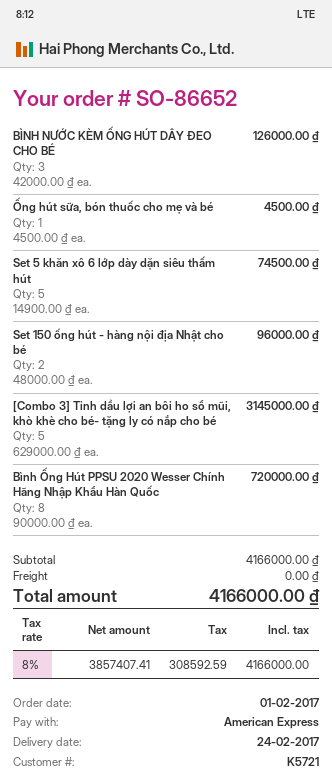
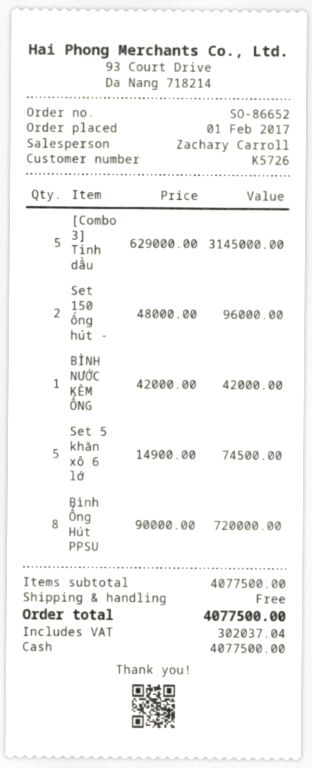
customer number: K5721 -> K5726
payment method: American Express -> cash
BÌNH NƯỚC KÈM ỐNG HÚT DÂY ĐEO CHO BÉ: 3 x 42000.00 = 126000.00 -> 1 x 42000.00 = 42000.00
Ống hút sữa, bón thuốc cho mẹ và bé: 1 x 4500.00 = 4500.00 -> none
subtotal: 4166000.00 -> 4077500.00
tax: 308592.59 -> 302037.04
total: 4166000.00 -> 4077500.00

